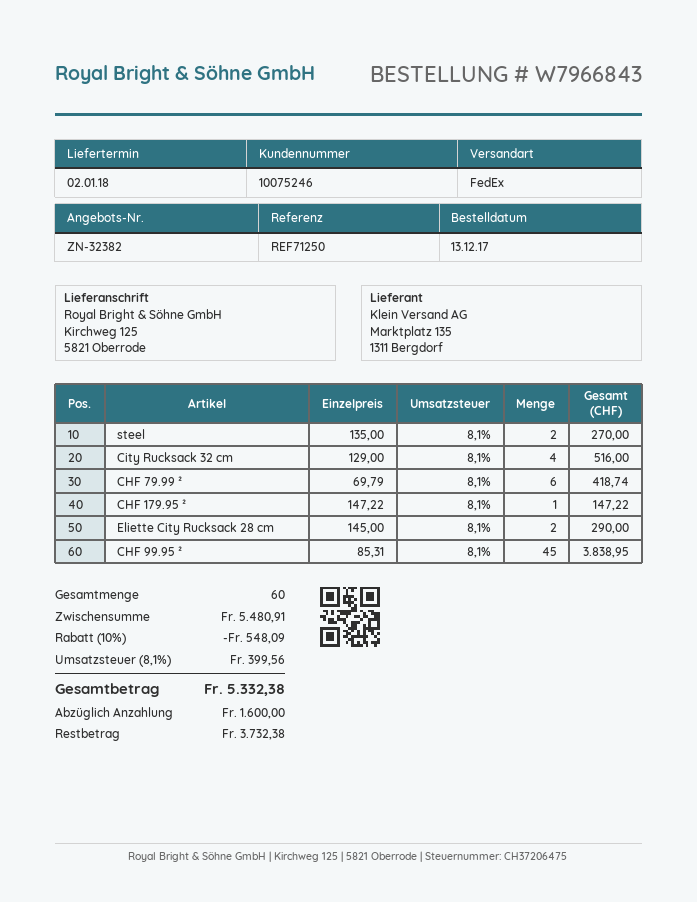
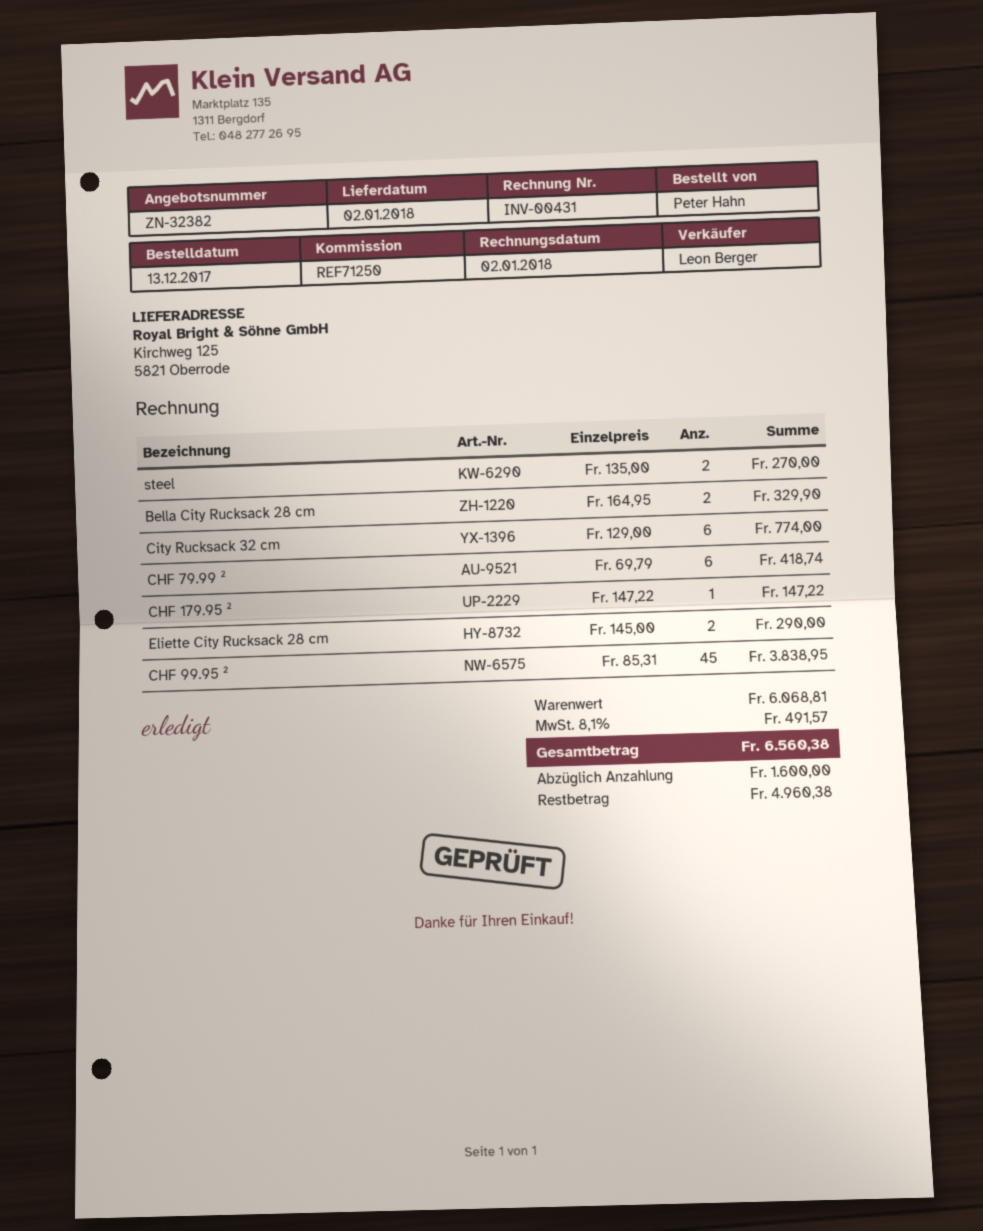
City Rucksack 32 cm: 4 x 129.00 = 516.00 -> 6 x 129.00 = 774.00
Bella City Rucksack 28 cm: none -> 2 x 164.95 = 329.90
subtotal: 5480.91 -> 6068.81
discount: 10% = 548.09 -> none
tax: 8.1% = 399.56 -> 8.1% = 491.57
total: 5332.38 -> 6560.38
balance: 3732.38 -> 4960.38

